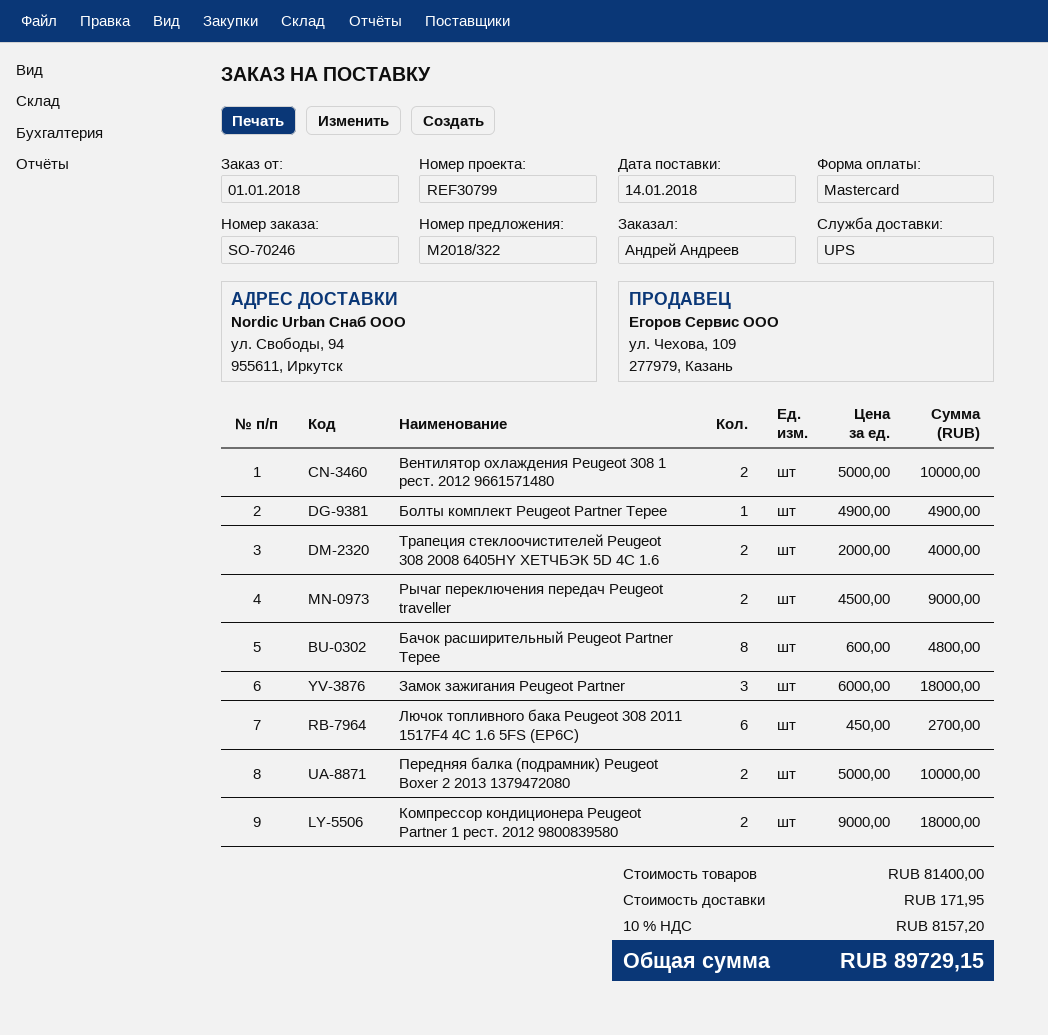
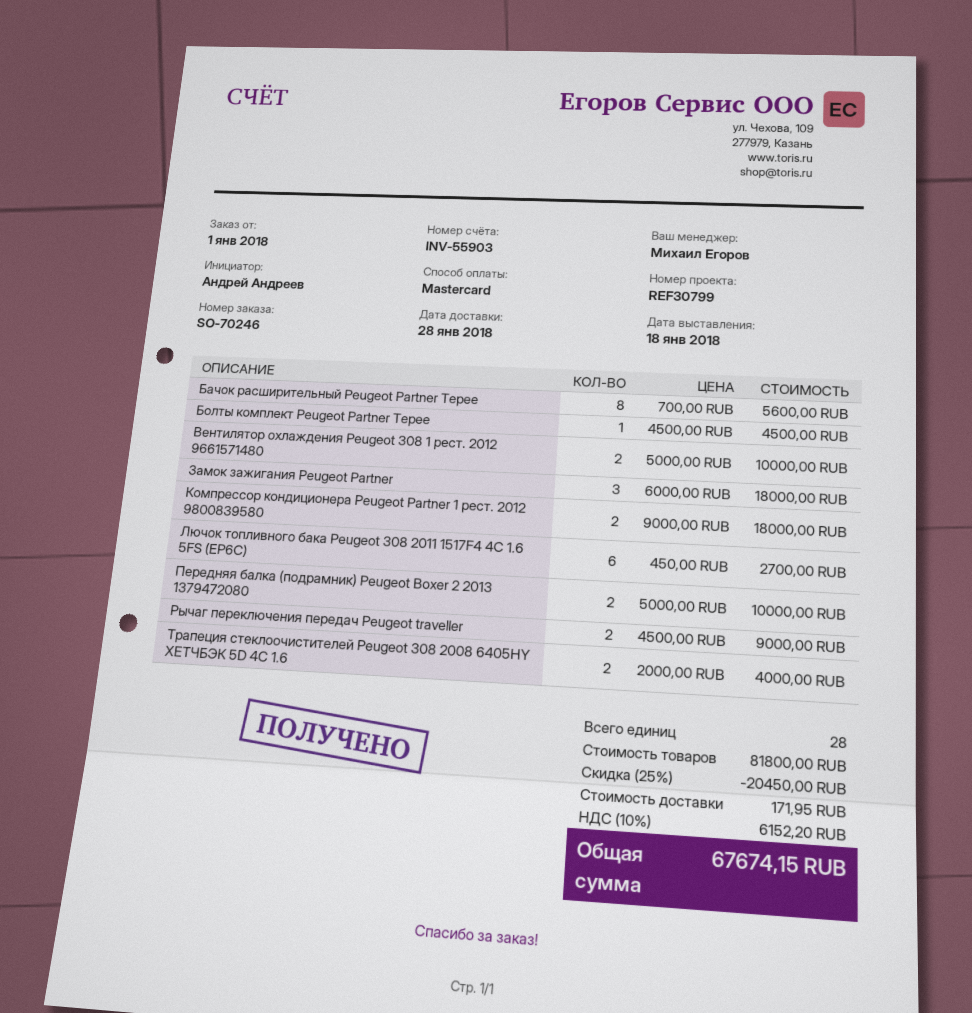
delivery date: 2018-01-14 -> 2018-01-28
Болты комплект Peugeot Partner Tepee: 1 x 4900.00 = 4900.00 -> 1 x 4500.00 = 4500.00
Бачок расширительный Peugeot Partner Tepee: 8 x 600.00 = 4800.00 -> 8 x 700.00 = 5600.00
subtotal: 81400.00 -> 81800.00
discount: none -> 25% = 20450.00
tax: 10% = 8157.20 -> 10% = 6152.20
total: 89729.15 -> 67674.15

